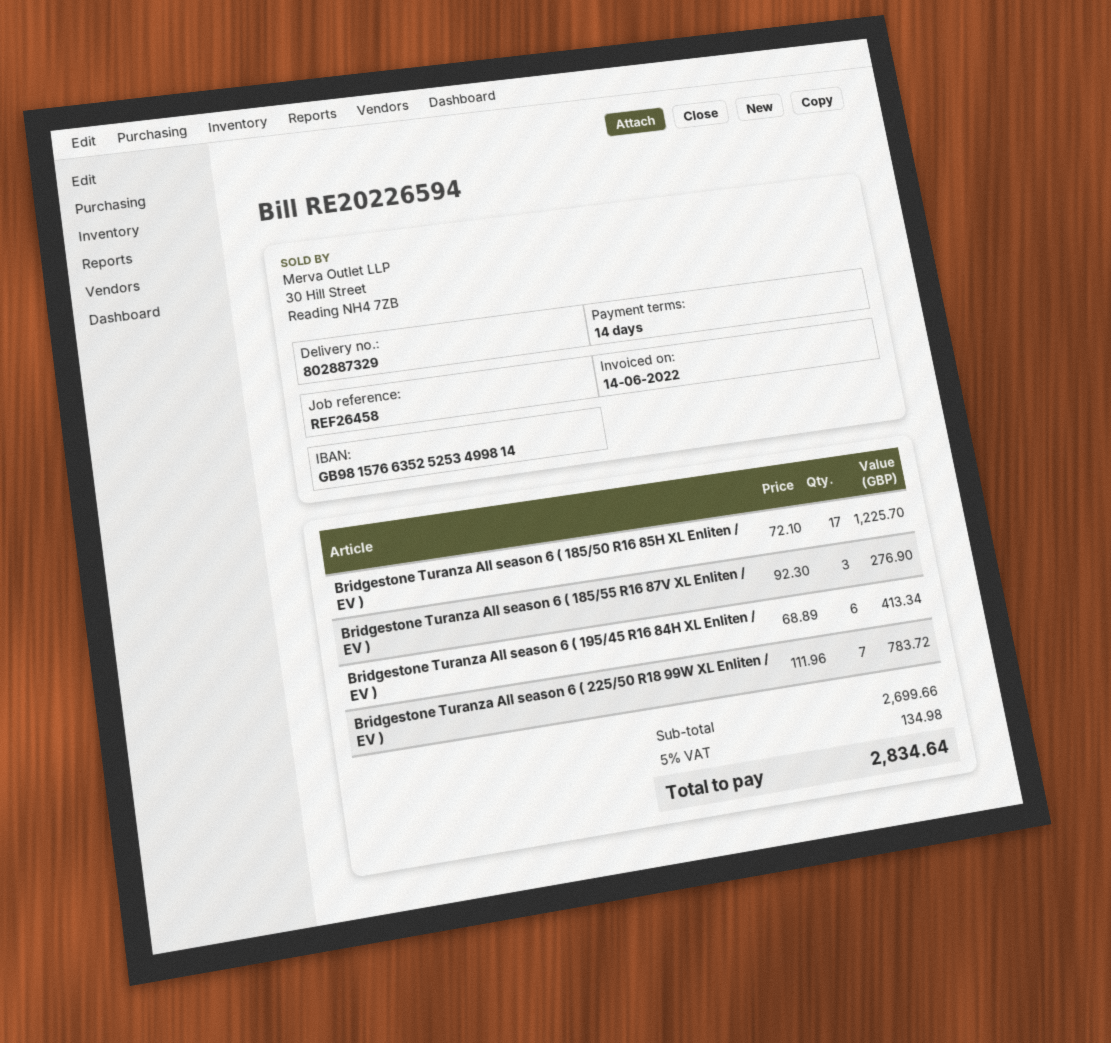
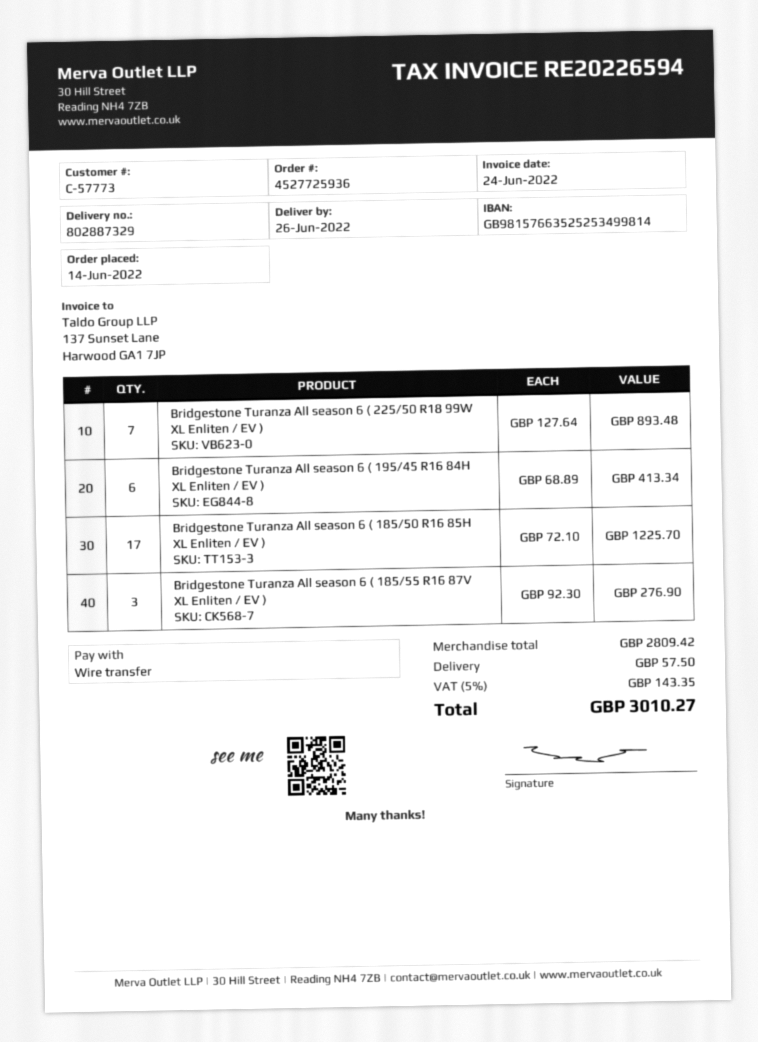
invoice date: 2022-06-14 -> 2022-06-24
Bridgestone Turanza All season 6 ( 225/50 R18 99W XL Enliten / EV ): 7 x 111.96 = 783.72 -> 7 x 127.64 = 893.48
subtotal: 2699.66 -> 2809.42
shipping: none -> 57.50
tax: 5% = 134.98 -> 5% = 143.35
total: 2834.64 -> 3010.27

